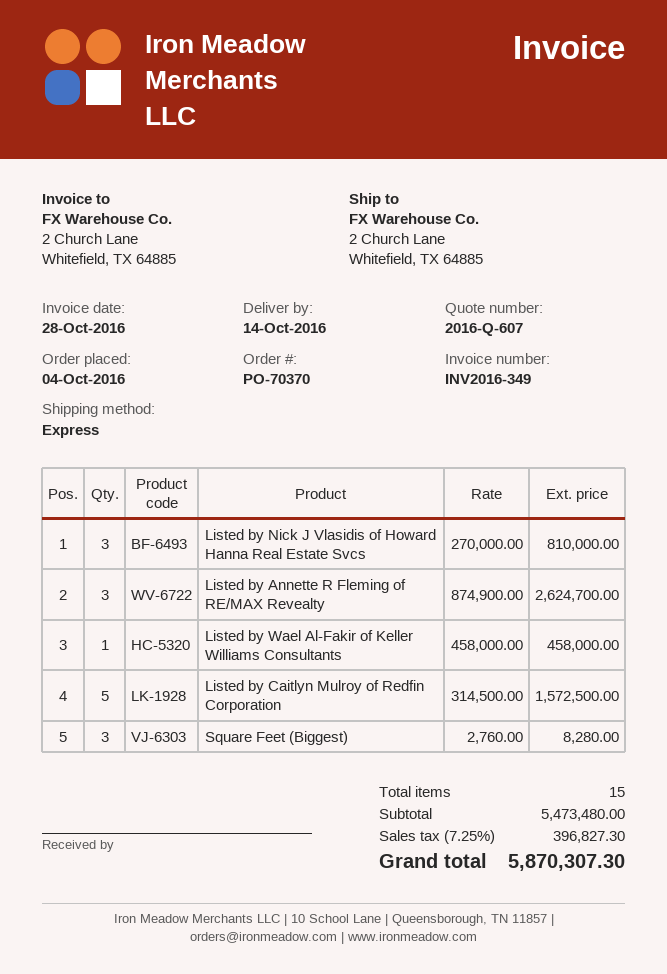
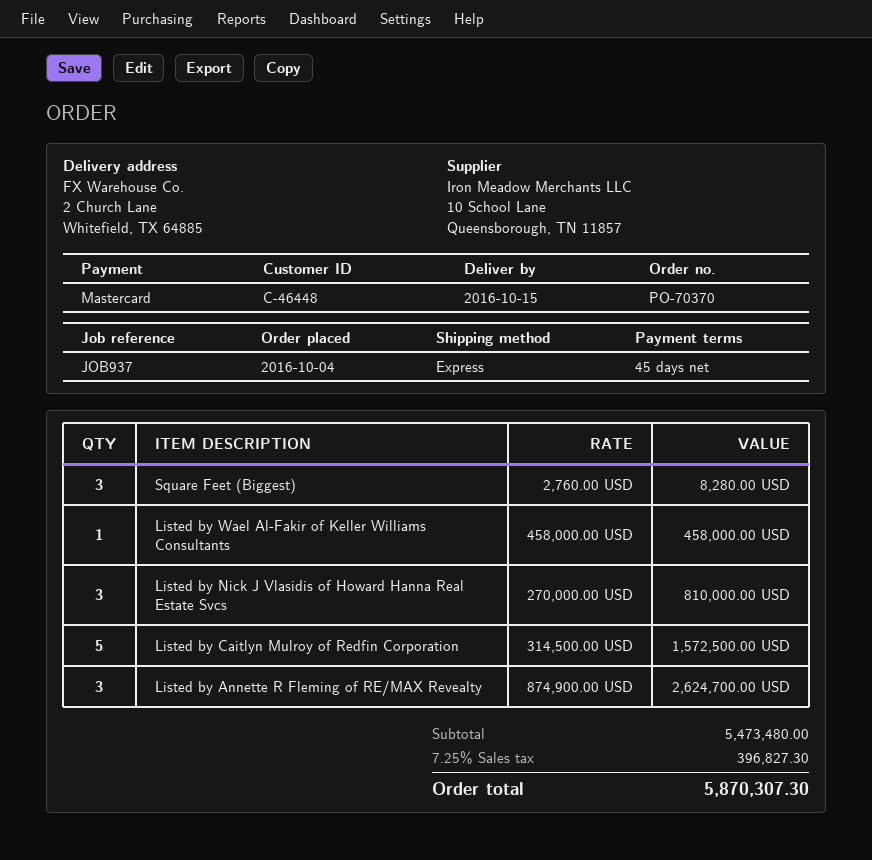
delivery date: 2016-10-14 -> 2016-10-15

